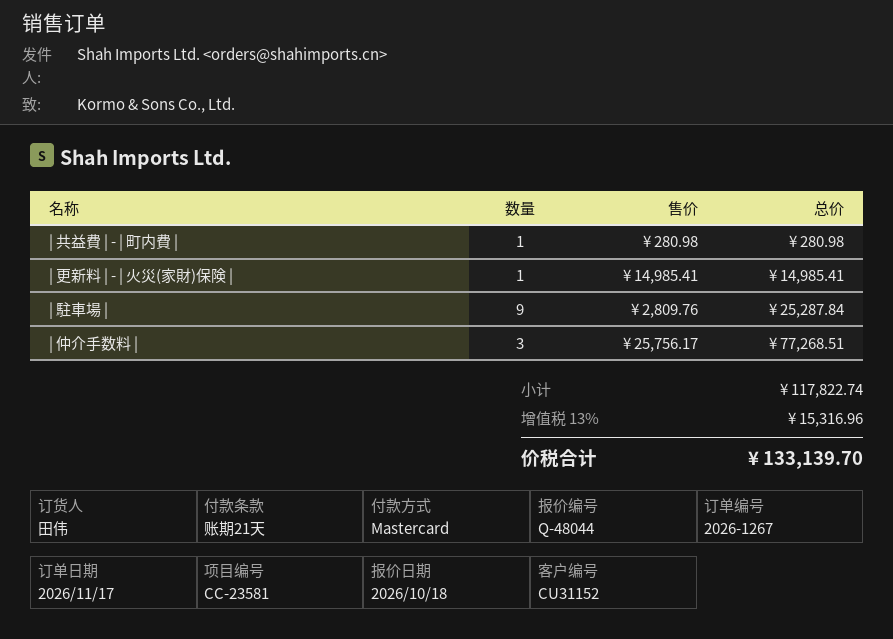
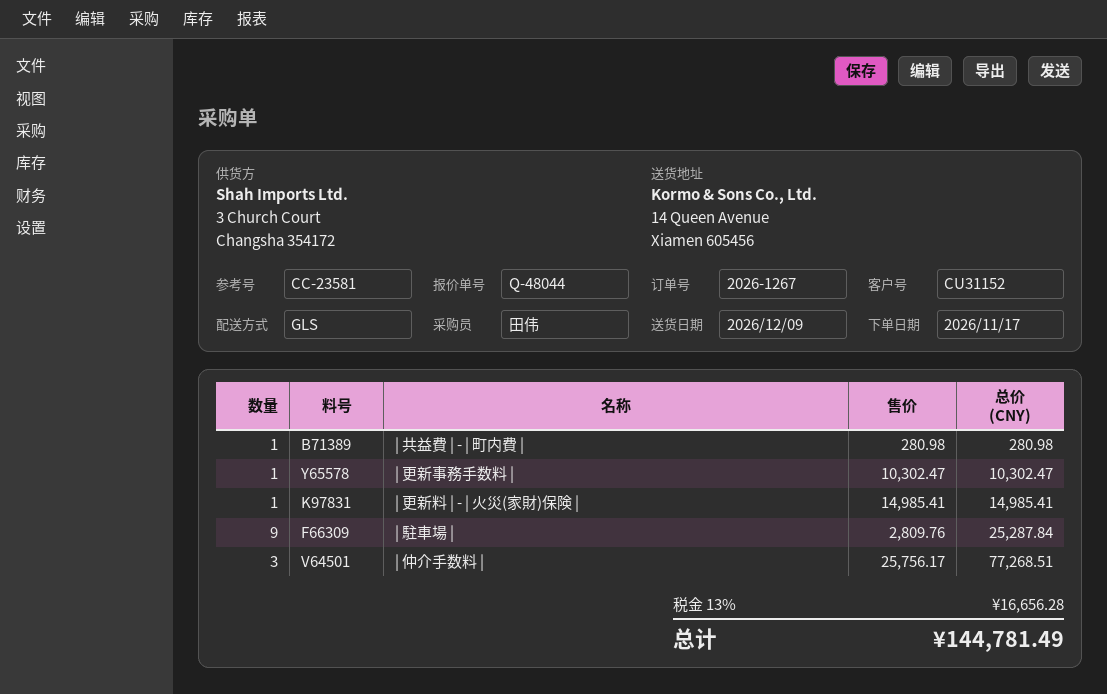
| 更新事務手数料 |: none -> 1 x 10302.47 = 10302.47
tax: 13% = 15316.96 -> 13% = 16656.28
total: 133139.70 -> 144781.49

